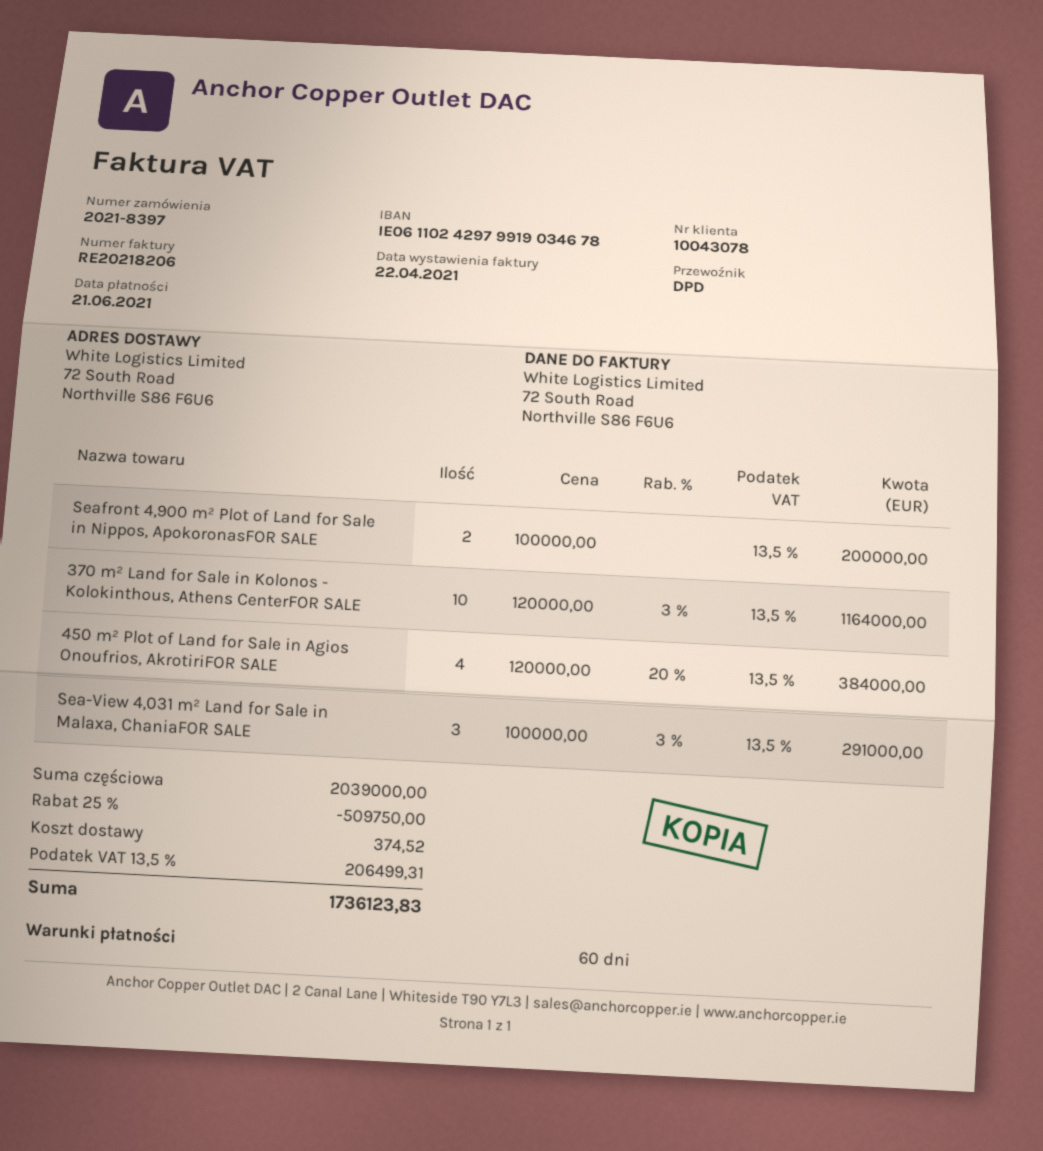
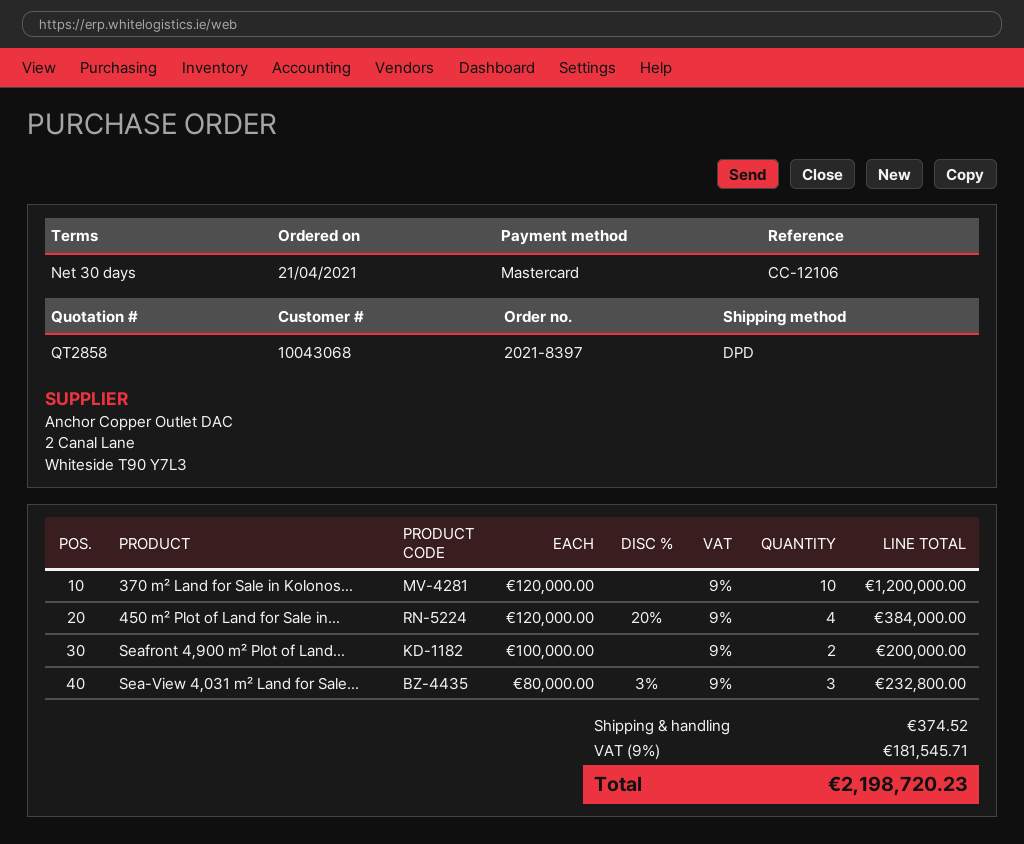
payment terms: 60 days -> 30 days
customer number: 10043078 -> 10043068
370 m² Land for Sale in Kolonos - Kolokinthous, Athens CenterFOR SALE: 10 x 120000.00 - 3% = 1164000.00 -> 10 x 120000.00 = 1200000.00
Sea-View 4,031 m² Land for Sale in Malaxa, ChaniaFOR SALE: 3 x 100000.00 - 3% = 291000.00 -> 3 x 80000.00 - 3% = 232800.00
discount: 25% = 509750.00 -> none
tax: 13.5% = 206499.31 -> 9% = 181545.71
total: 1736123.83 -> 2198720.23

